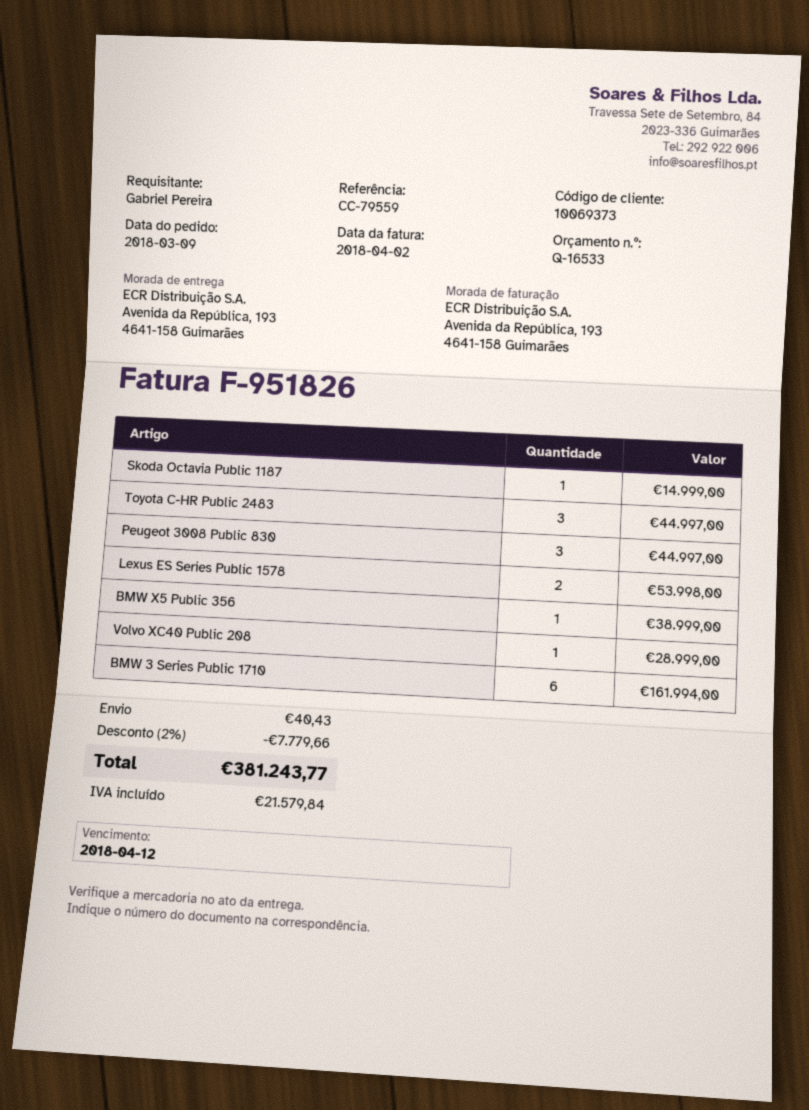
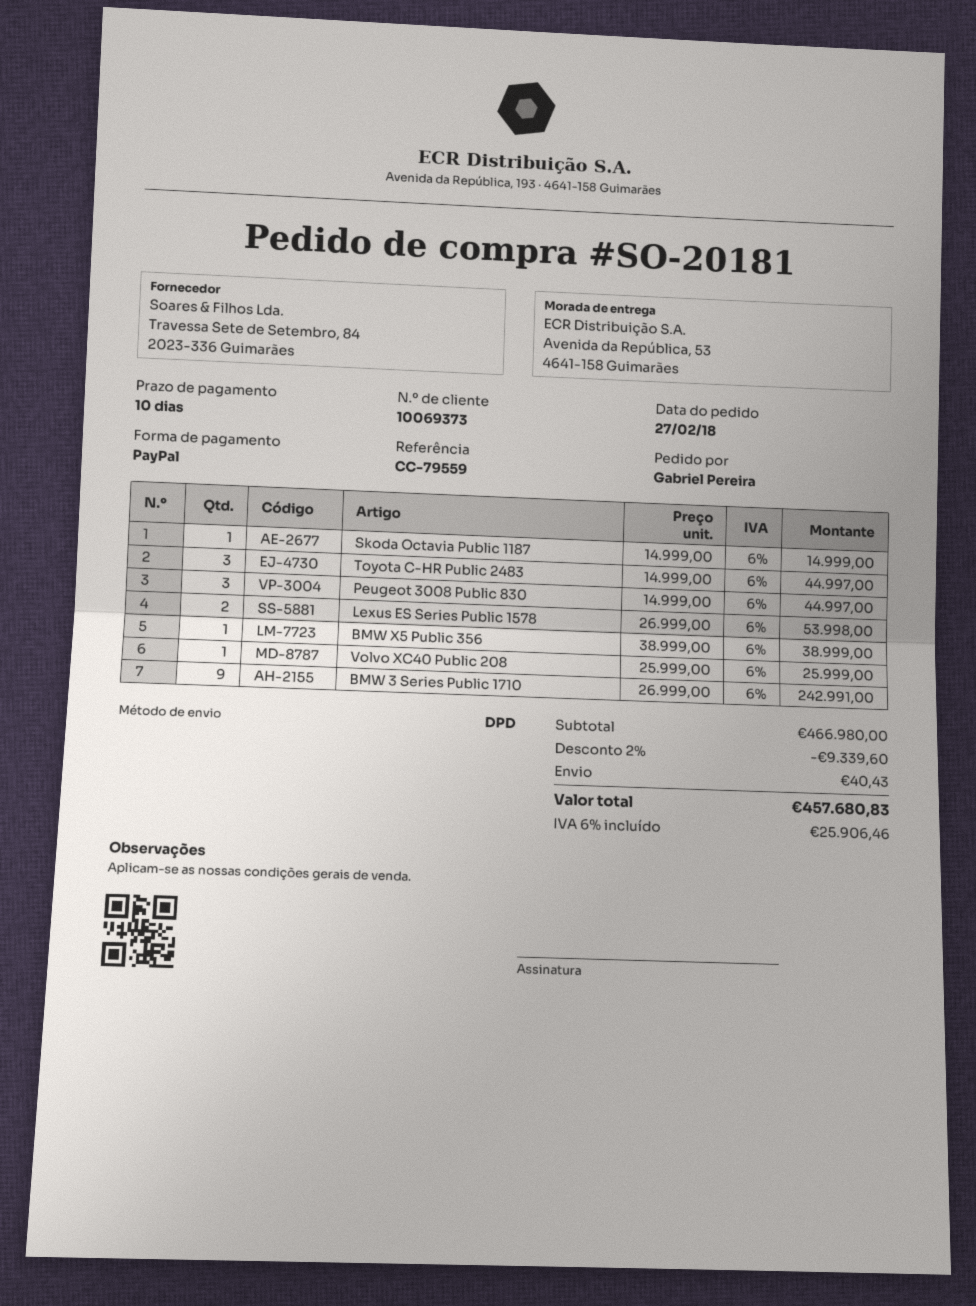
order date: 2018-03-09 -> 2018-02-27
ship to: Avenida da República, 193, 4641-158 Guimarães -> Avenida da República, 53, 4641-158 Guimarães
Volvo XC40 Public 208: 1 for 28999.00 -> 1 for 25999.00
BMW 3 Series Public 1710: 6 for 161994.00 -> 9 for 242991.00
discount: 2% = 7779.66 -> 2% = 9339.60
tax: 21579.84 -> 25906.46
total: 381243.77 -> 457680.83

